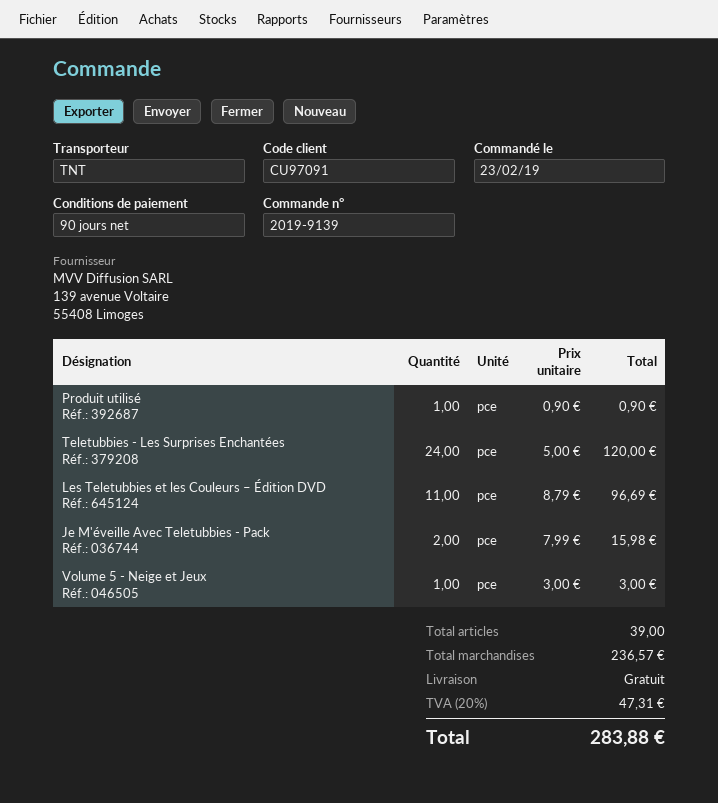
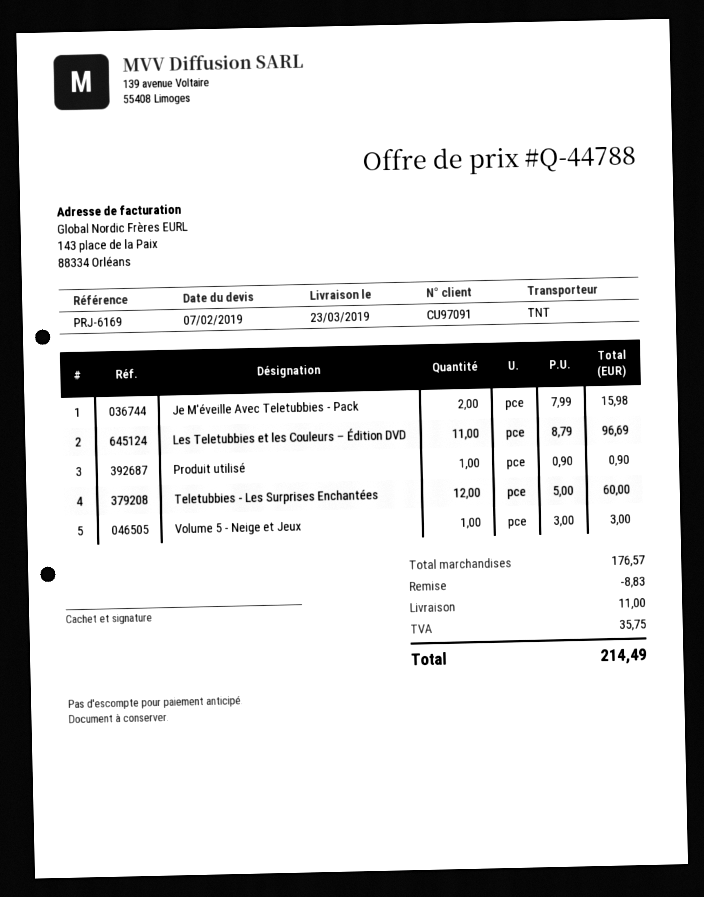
Teletubbies - Les Surprises Enchantées: 24 x 5.00 = 120.00 -> 12 x 5.00 = 60.00
subtotal: 236.57 -> 176.57
discount: none -> 8.83
shipping: 0.00 -> 11.00
tax: 47.31 -> 35.75
total: 283.88 -> 214.49

